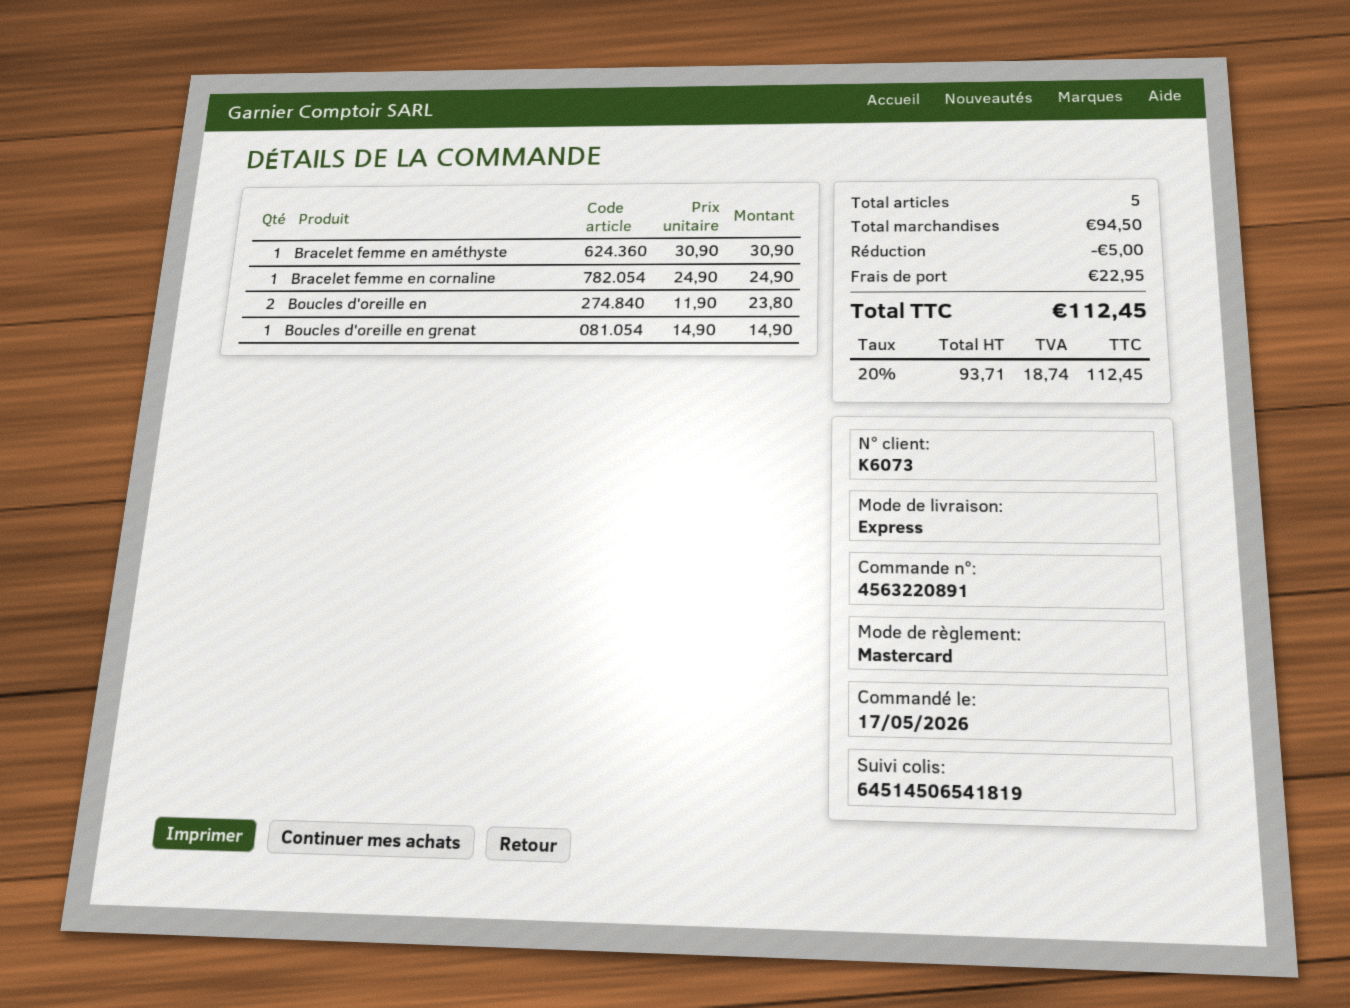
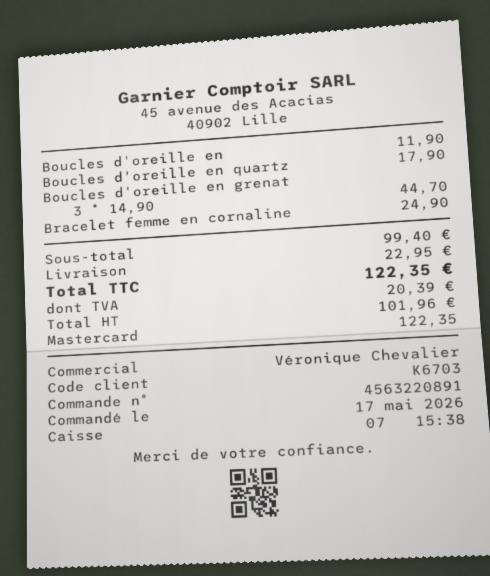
customer number: K6073 -> K6703
Bracelet femme en améthyste: 1 x 30.90 = 30.90 -> none
Boucles d'oreille en: 2 x 11.90 = 23.80 -> 1 x 11.90 = 11.90
Boucles d'oreille en grenat: 1 x 14.90 = 14.90 -> 3 x 14.90 = 44.70
Boucles d'oreille en quartz: none -> 1 x 17.90 = 17.90
subtotal: 94.50 -> 99.40
discount: 5.00 -> none
net: 93.71 -> 101.96
tax: 18.74 -> 20.39
total: 112.45 -> 122.35

